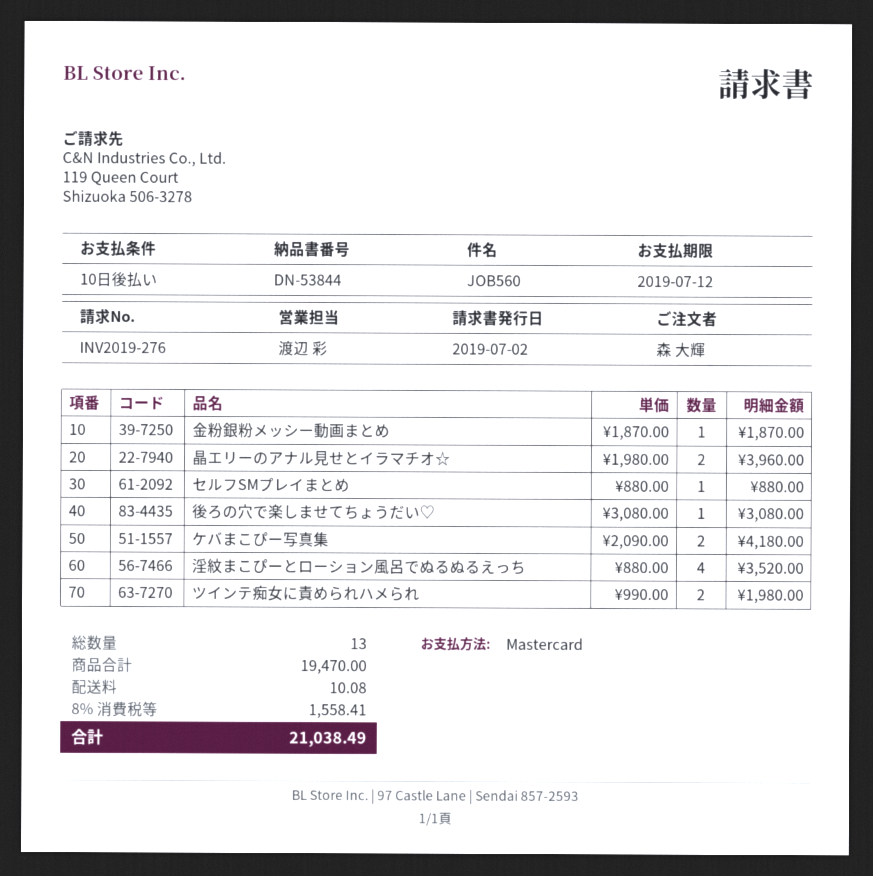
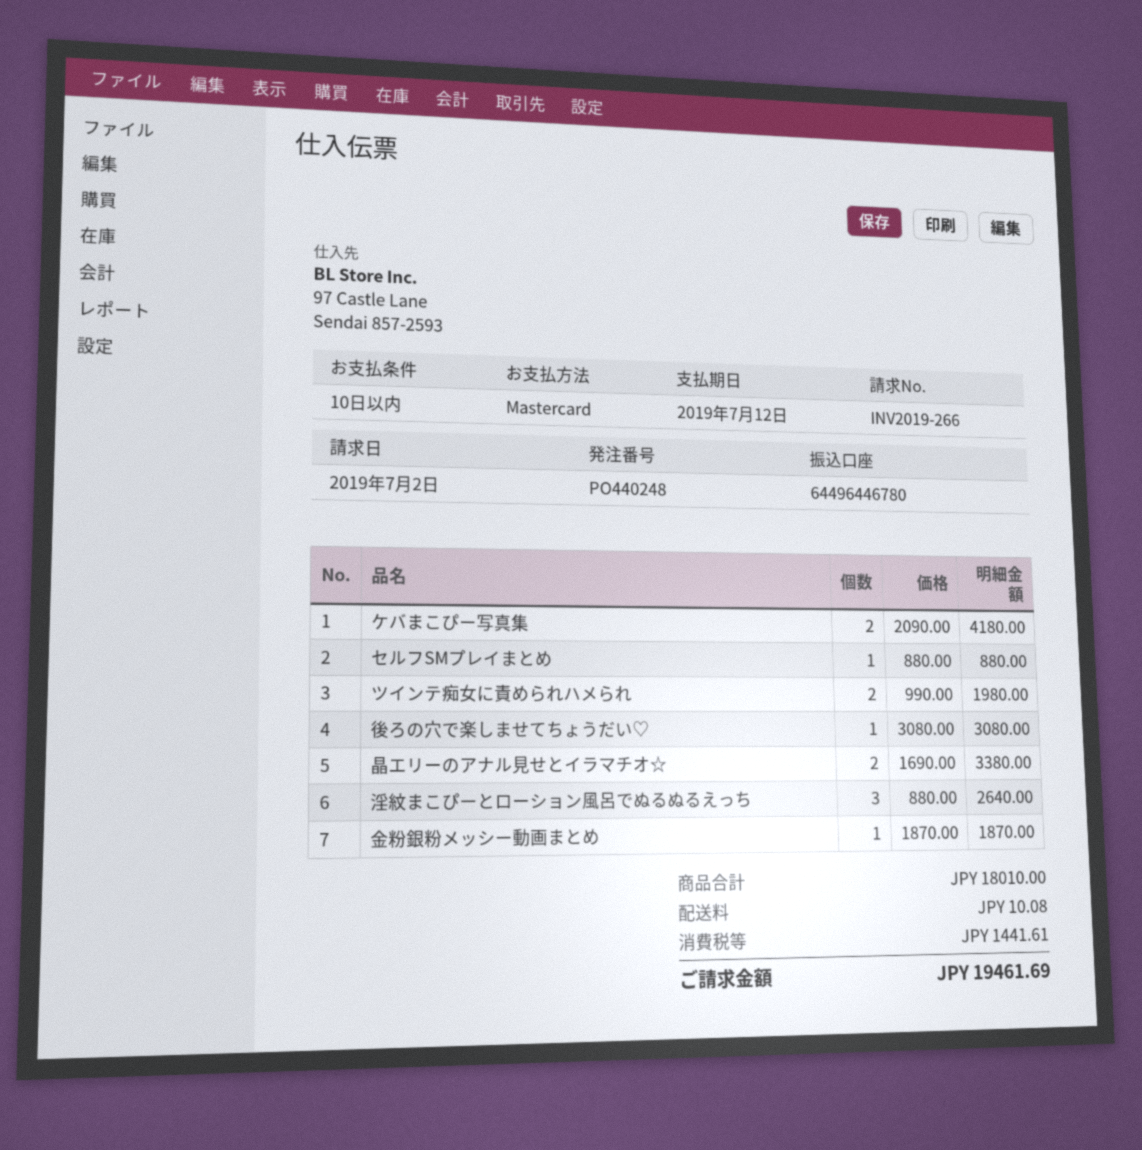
invoice number: INV2019-276 -> INV2019-266
晶エリーのアナル見せとイラマチオ☆: 2 x 1980.00 = 3960.00 -> 2 x 1690.00 = 3380.00
淫紋まこぴーとローション風呂でぬるぬるえっち: 4 x 880.00 = 3520.00 -> 3 x 880.00 = 2640.00
subtotal: 19470.00 -> 18010.00
tax: 1558.41 -> 1441.61
total: 21038.49 -> 19461.69

